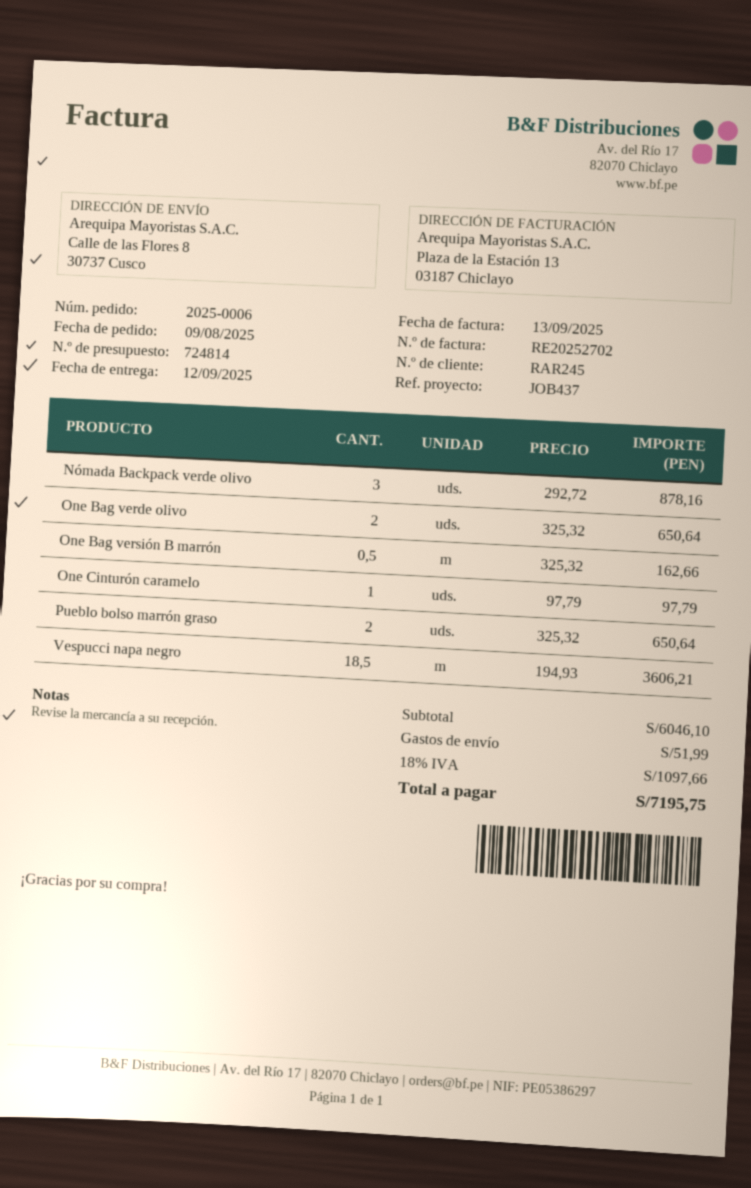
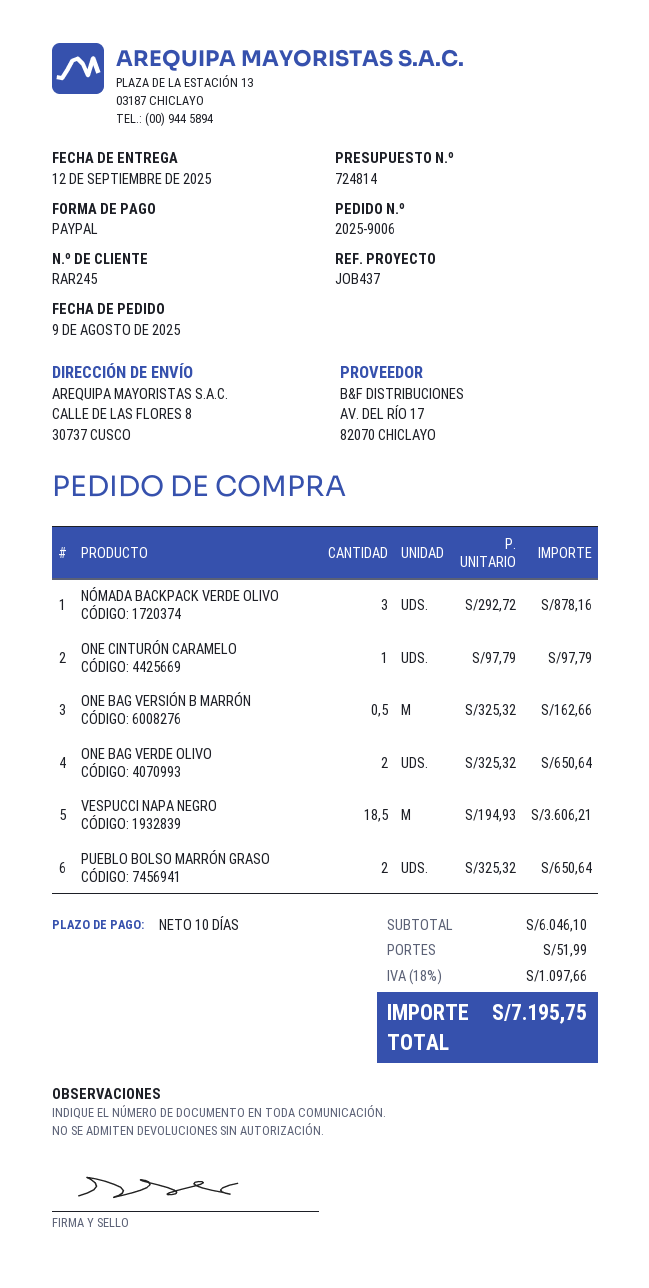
order number: 2025-0006 -> 2025-9006

